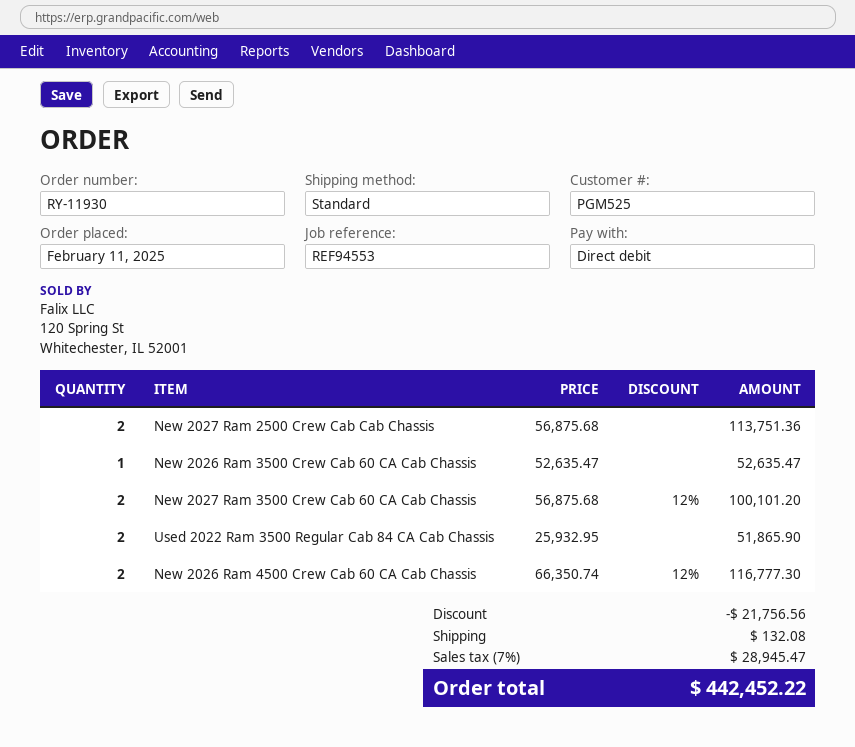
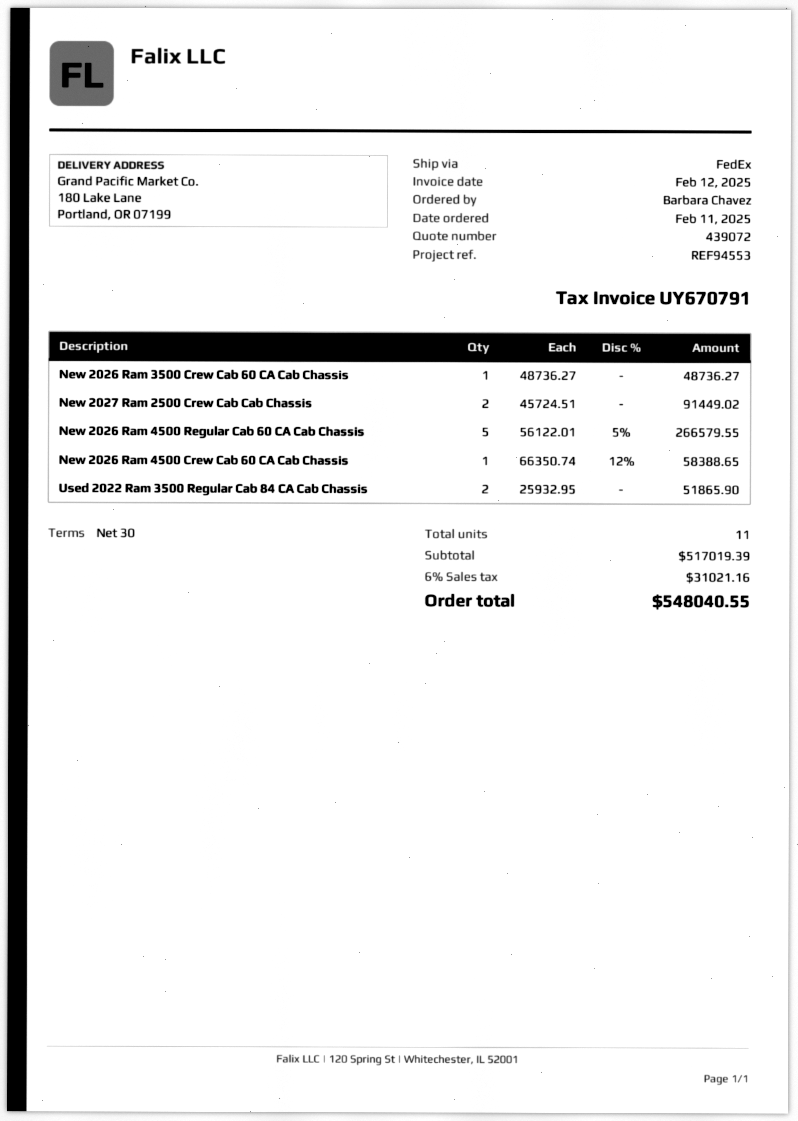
shipping method: standard -> FedEx
New 2027 Ram 2500 Crew Cab Cab Chassis: 2 x 56875.68 = 113751.36 -> 2 x 45724.51 = 91449.02
New 2026 Ram 3500 Crew Cab 60 CA Cab Chassis: 1 x 52635.47 = 52635.47 -> 1 x 48736.27 = 48736.27
New 2027 Ram 3500 Crew Cab 60 CA Cab Chassis: 2 x 56875.68 - 12% = 100101.20 -> none
New 2026 Ram 4500 Crew Cab 60 CA Cab Chassis: 2 x 66350.74 - 12% = 116777.30 -> 1 x 66350.74 - 12% = 58388.65
New 2026 Ram 4500 Regular Cab 60 CA Cab Chassis: none -> 5 x 56122.01 - 5% = 266579.55
discount: 21756.56 -> none
shipping: 132.08 -> none
tax: 7% = 28945.47 -> 6% = 31021.16
total: 442452.22 -> 548040.55

